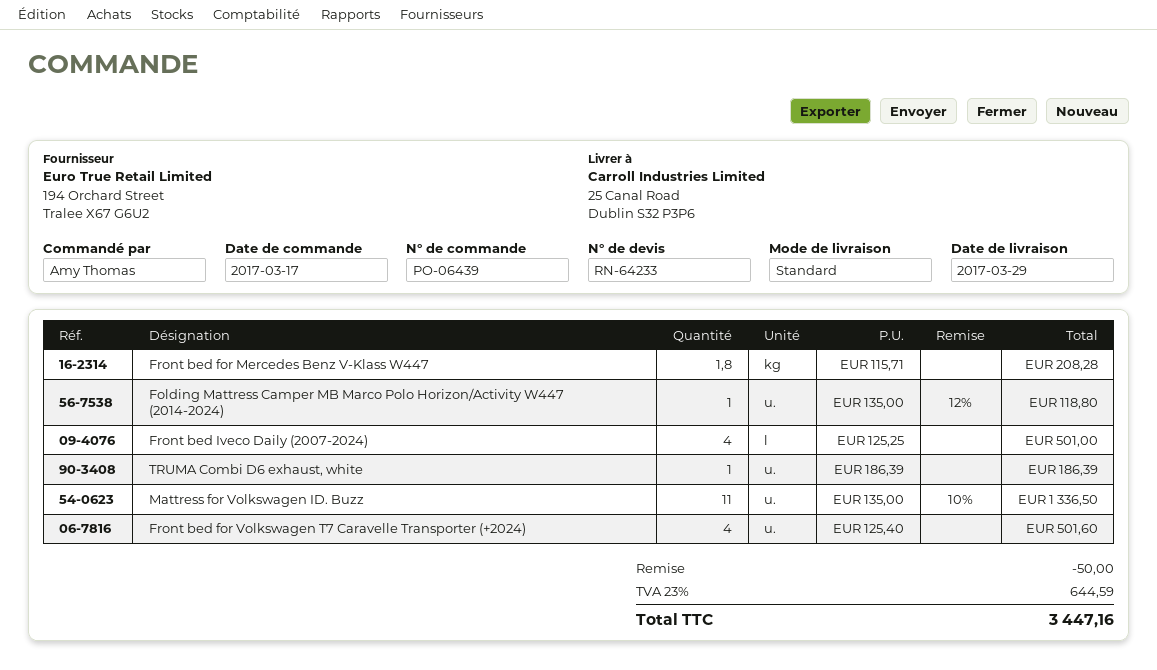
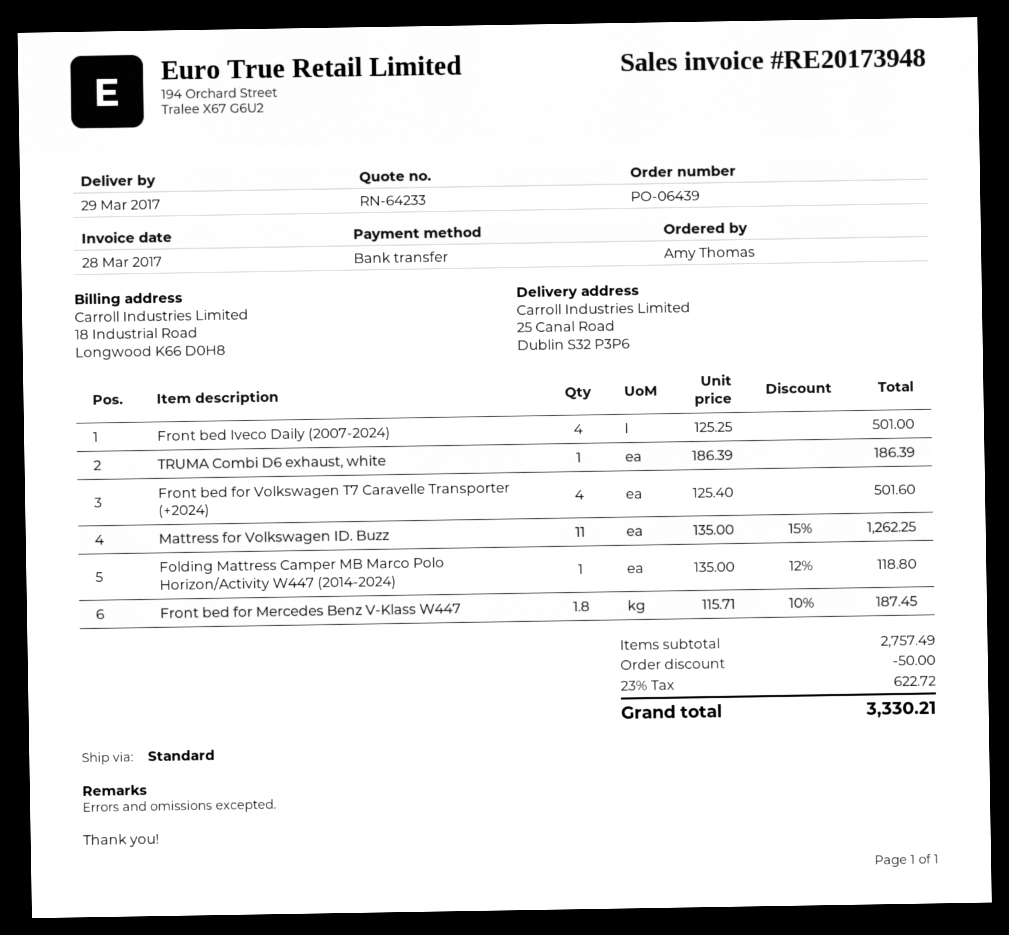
Front bed for Mercedes Benz V-Klass W447: 1.8 x 115.71 = 208.28 -> 1.8 x 115.71 - 10% = 187.45
Mattress for Volkswagen ID. Buzz: 11 x 135.00 - 10% = 1336.50 -> 11 x 135.00 - 15% = 1262.25
tax: 23% = 644.59 -> 23% = 622.72
total: 3447.16 -> 3330.21

